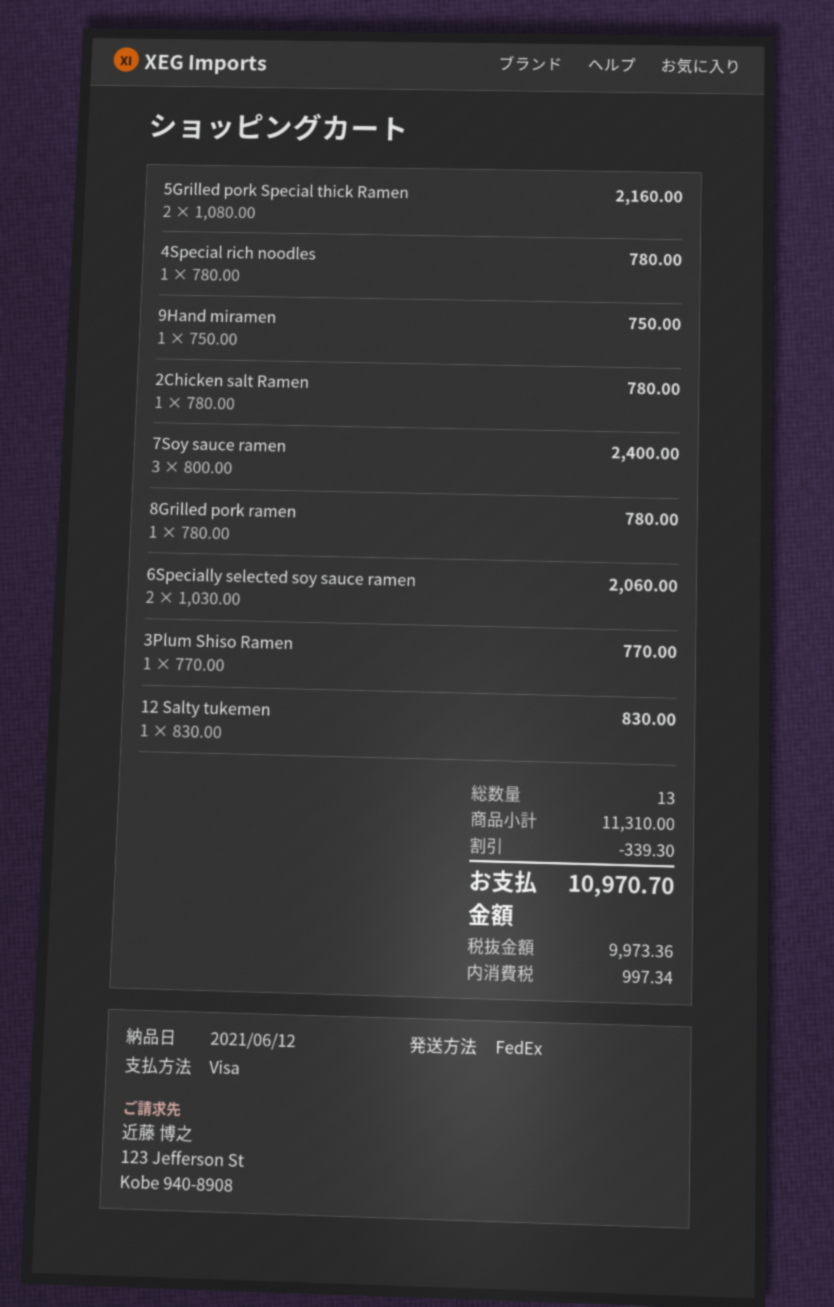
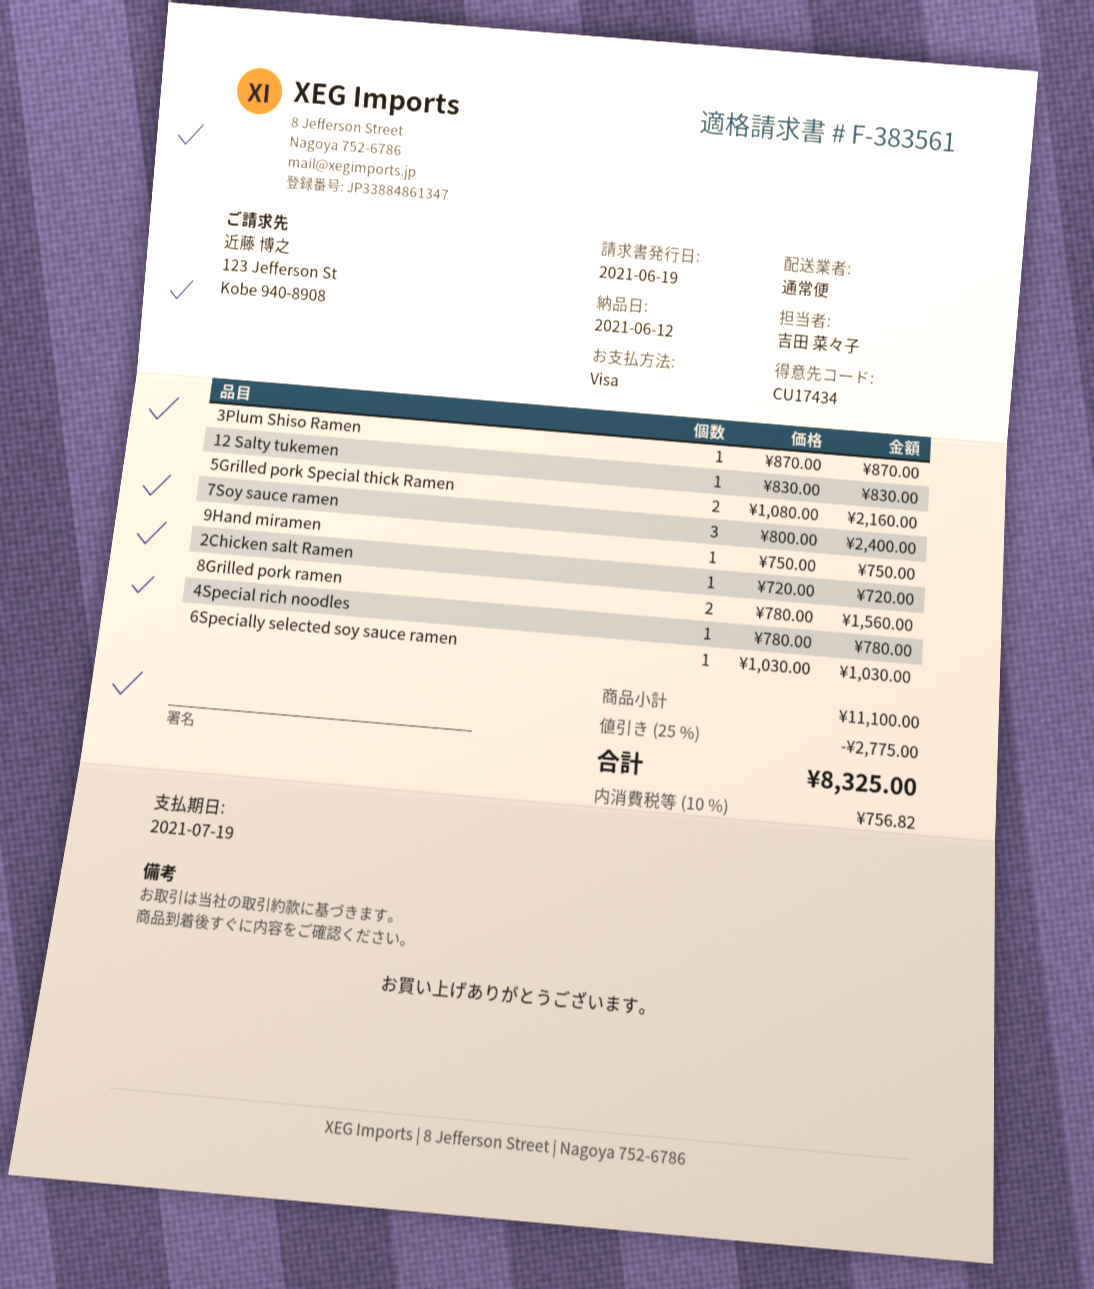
shipping method: FedEx -> standard
2Chicken salt Ramen: 1 x 780.00 = 780.00 -> 1 x 720.00 = 720.00
8Grilled pork ramen: 1 x 780.00 = 780.00 -> 2 x 780.00 = 1560.00
6Specially selected soy sauce ramen: 2 x 1030.00 = 2060.00 -> 1 x 1030.00 = 1030.00
3Plum Shiso Ramen: 1 x 770.00 = 770.00 -> 1 x 870.00 = 870.00
subtotal: 11310.00 -> 11100.00
discount: 339.30 -> 2775.00
tax: 997.34 -> 756.82
total: 10970.70 -> 8325.00

